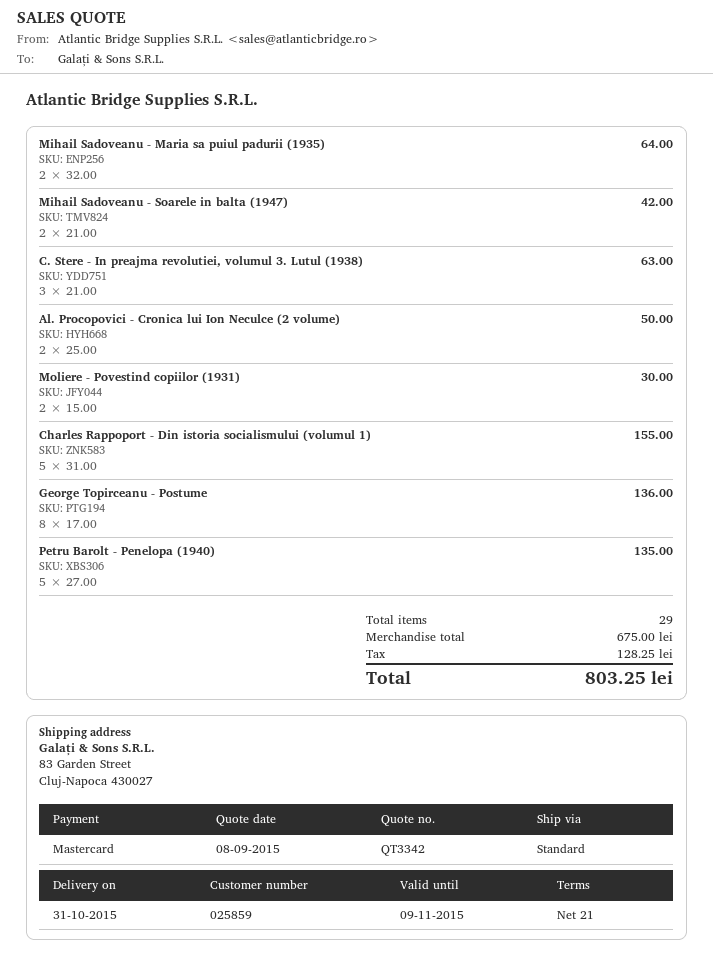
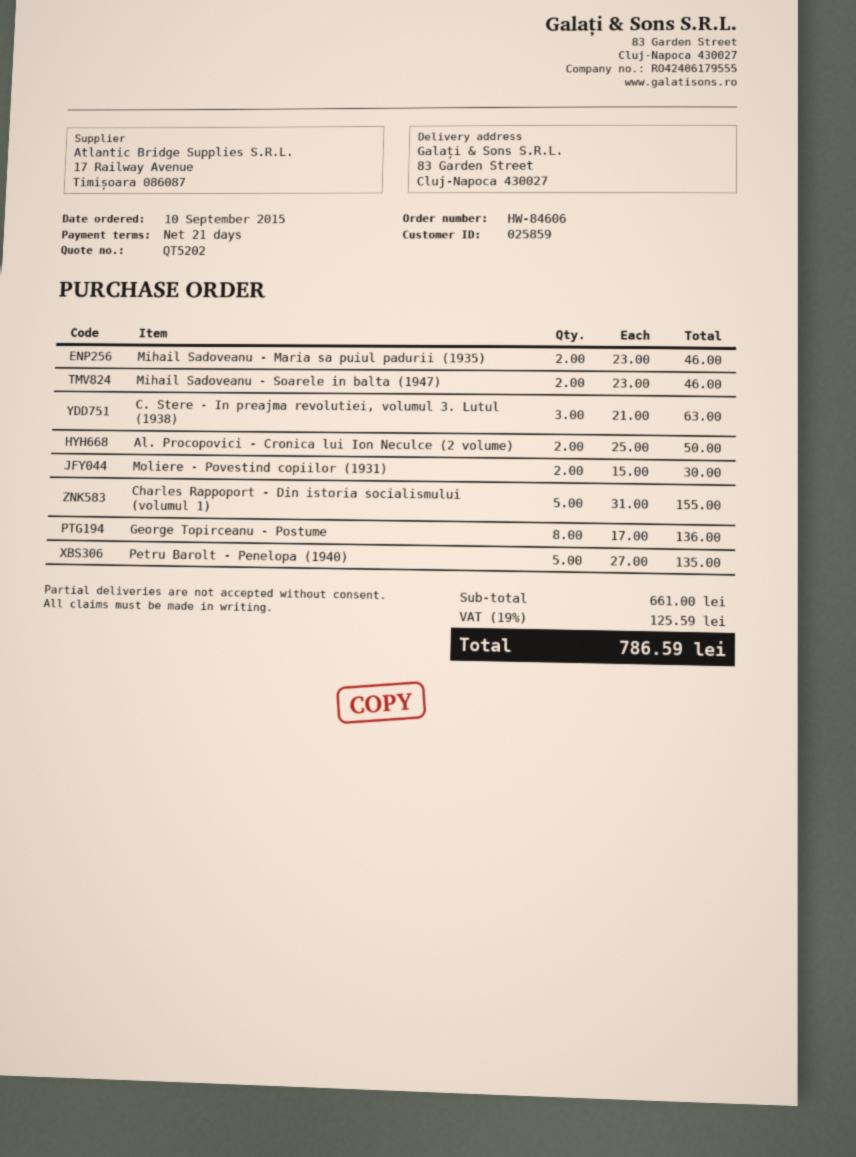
quote number: QT3342 -> QT5202
Mihail Sadoveanu - Maria sa puiul padurii (1935): 2 x 32.00 = 64.00 -> 2 x 23.00 = 46.00
Mihail Sadoveanu - Soarele in balta (1947): 2 x 21.00 = 42.00 -> 2 x 23.00 = 46.00
subtotal: 675.00 -> 661.00
tax: 128.25 -> 125.59
total: 803.25 -> 786.59

